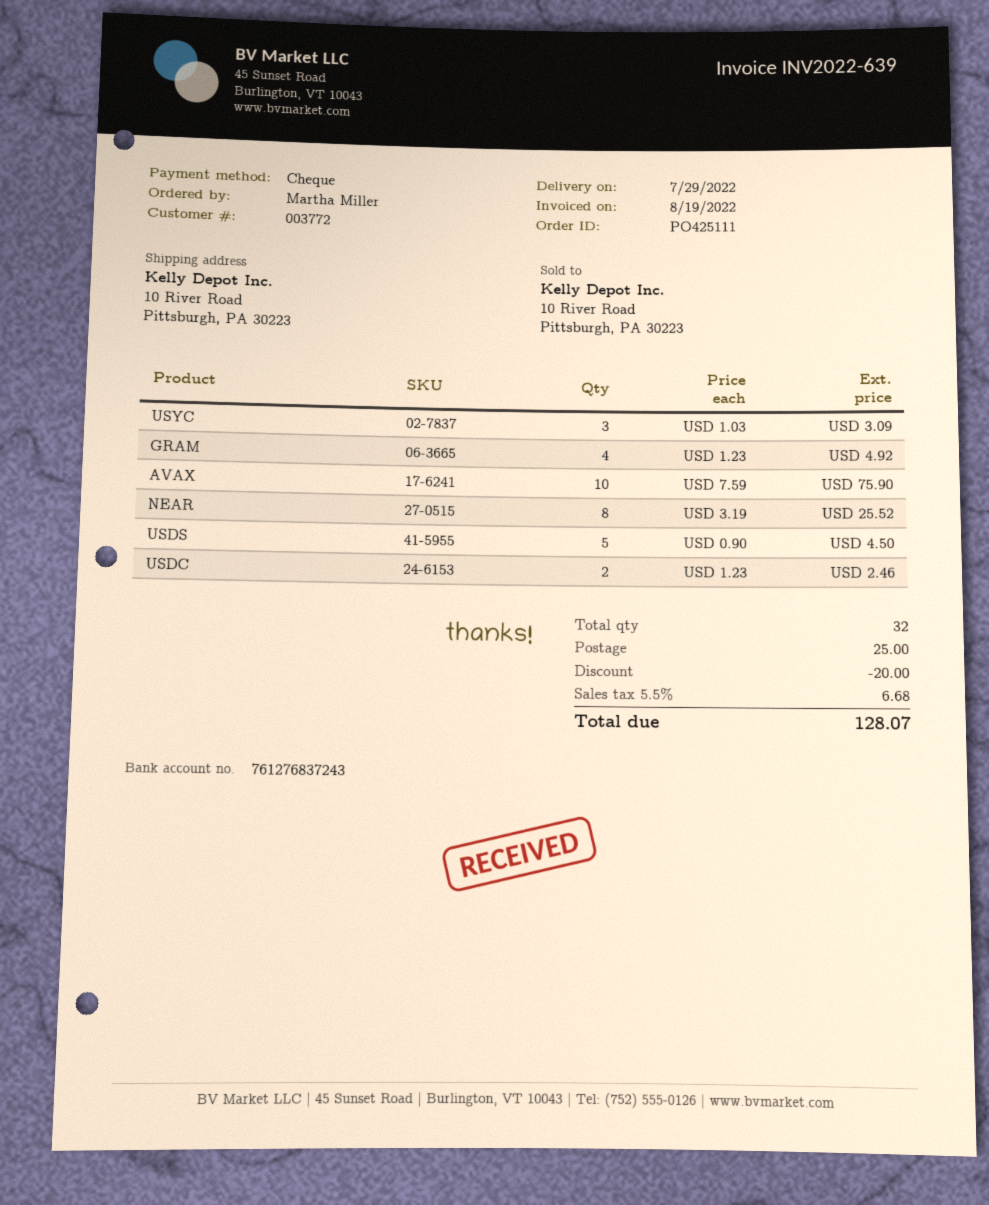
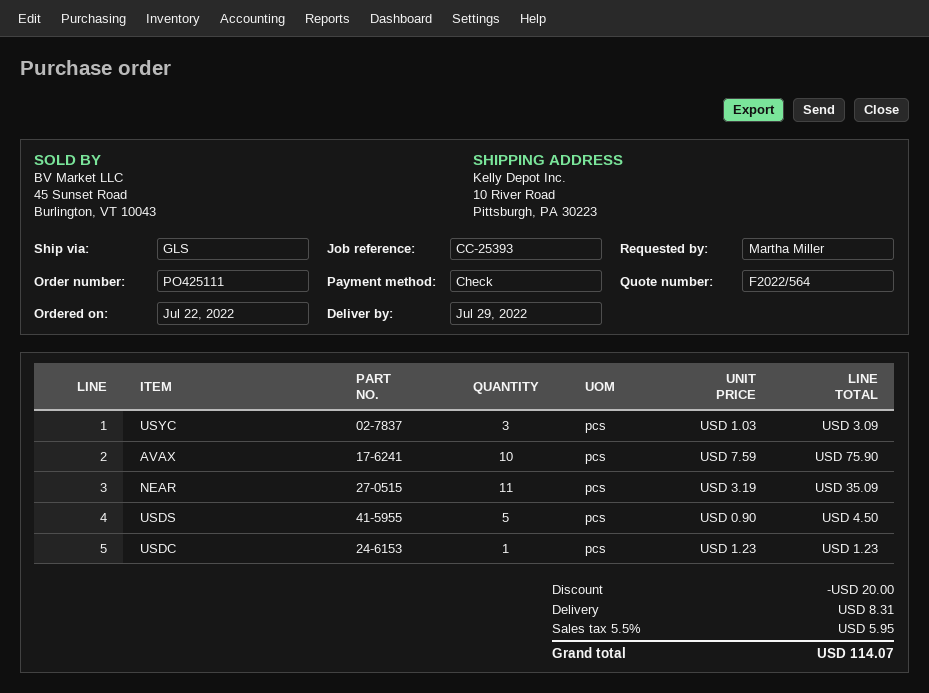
GRAM: 4 x 1.23 = 4.92 -> none
NEAR: 8 x 3.19 = 25.52 -> 11 x 3.19 = 35.09
USDC: 2 x 1.23 = 2.46 -> 1 x 1.23 = 1.23
shipping: 25.00 -> 8.31
tax: 5.5% = 6.68 -> 5.5% = 5.95
total: 128.07 -> 114.07

